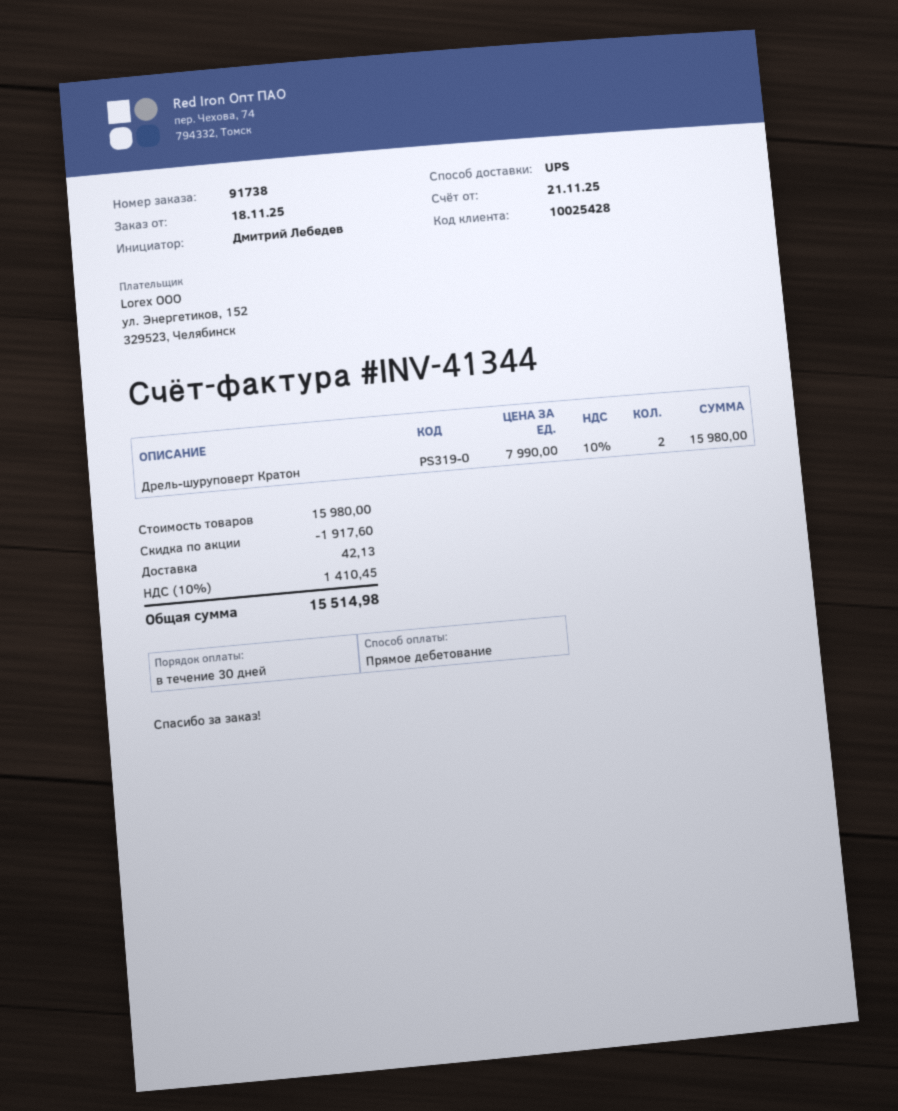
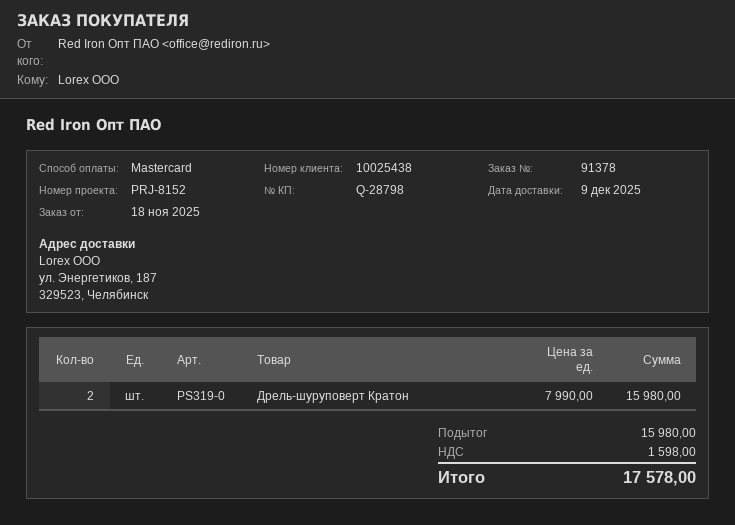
order number: 91738 -> 91378
customer number: 10025428 -> 10025438
payment method: direct debit -> Mastercard
discount: 1917.60 -> none
shipping: 42.13 -> none
tax: 1410.45 -> 1598.00
total: 15514.98 -> 17578.00

